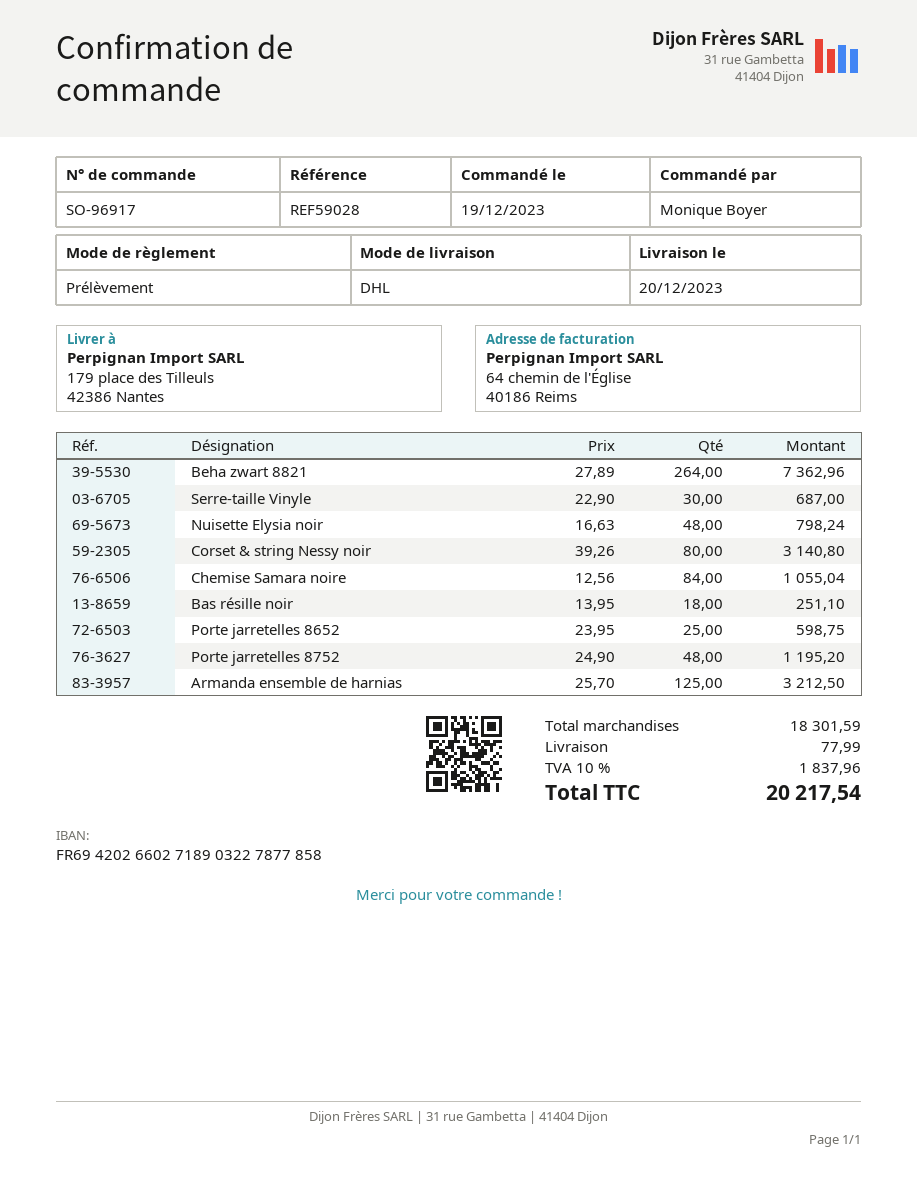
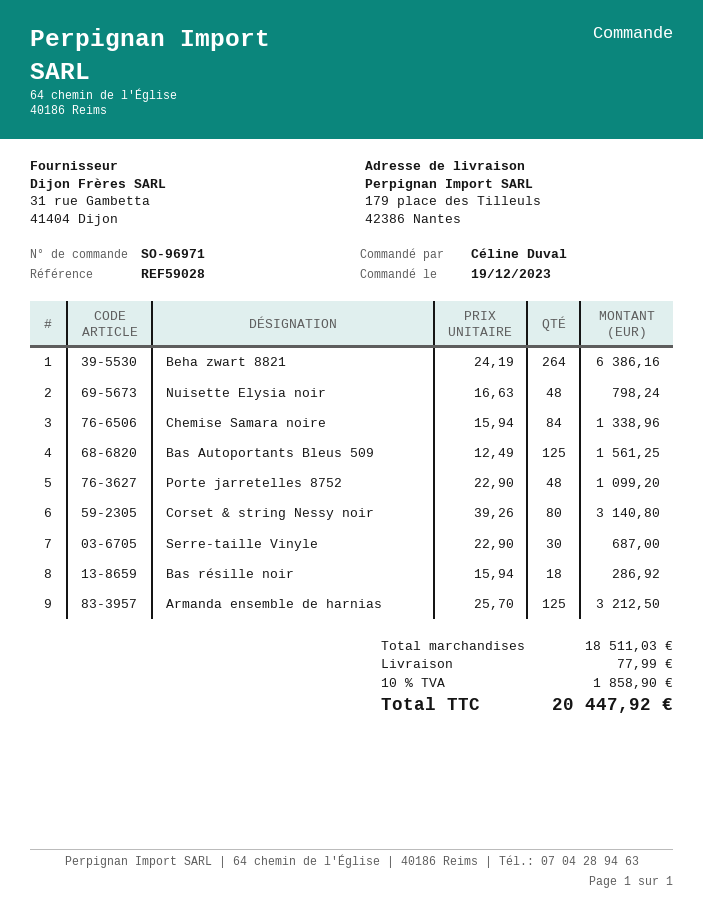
order number: SO-96917 -> SO-96971
ordered by: Monique Boyer -> Céline Duval
Beha zwart 8821: 264 x 27.89 = 7362.96 -> 264 x 24.19 = 6386.16
Chemise Samara noire: 84 x 12.56 = 1055.04 -> 84 x 15.94 = 1338.96
Bas résille noir: 18 x 13.95 = 251.10 -> 18 x 15.94 = 286.92
Porte jarretelles 8652: 25 x 23.95 = 598.75 -> none
Porte jarretelles 8752: 48 x 24.90 = 1195.20 -> 48 x 22.90 = 1099.20
Bas Autoportants Bleus 509: none -> 125 x 12.49 = 1561.25
subtotal: 18301.59 -> 18511.03
tax: 10% = 1837.96 -> 10% = 1858.90
total: 20217.54 -> 20447.92

